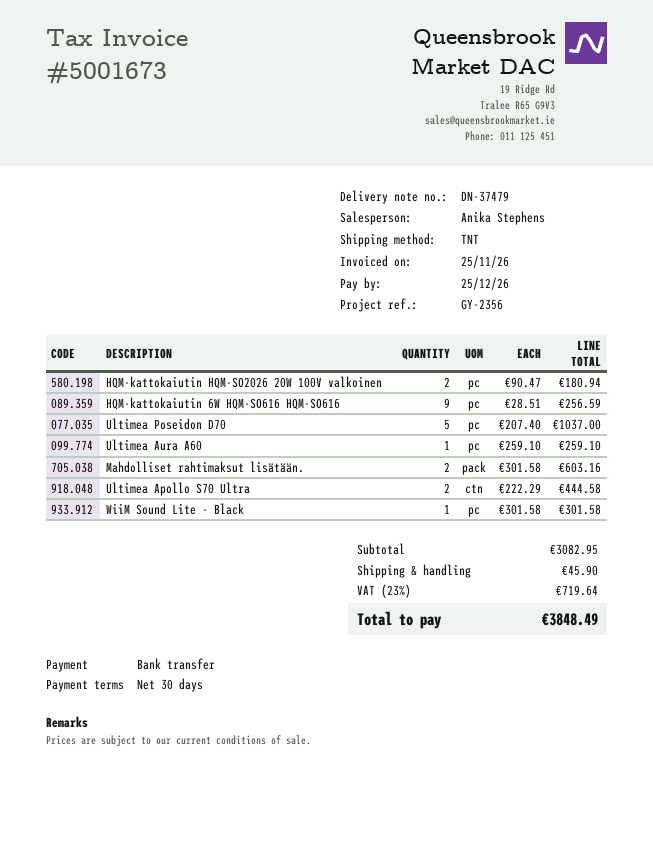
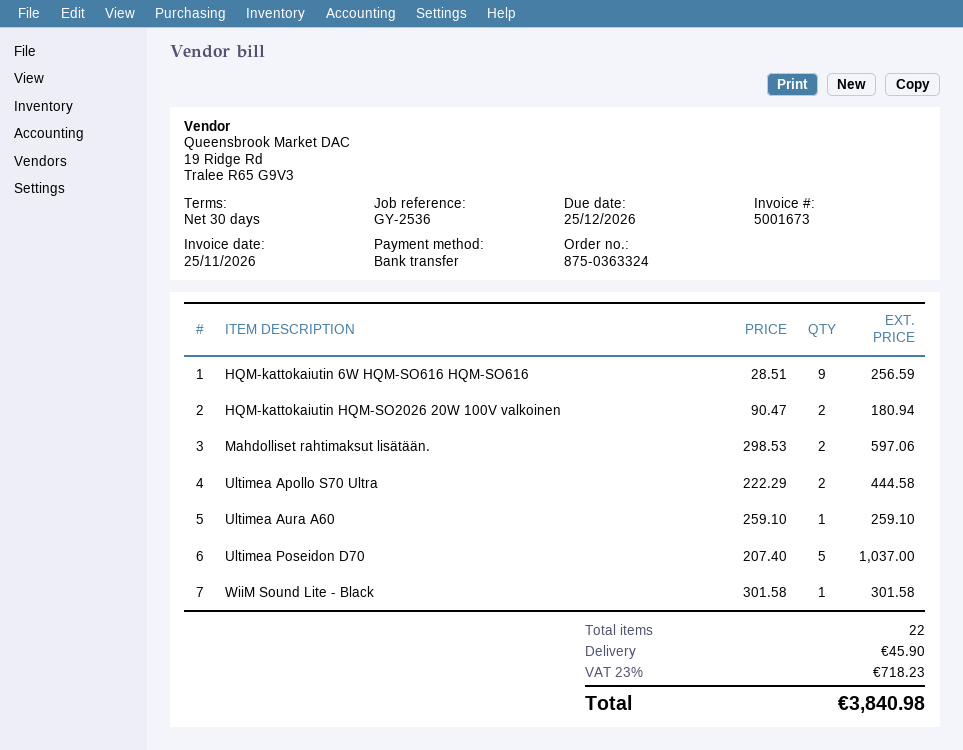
reference: GY-2356 -> GY-2536
Mahdolliset rahtimaksut lisätään.: 2 x 301.58 = 603.16 -> 2 x 298.53 = 597.06
tax: 23% = 719.64 -> 23% = 718.23
total: 3848.49 -> 3840.98

